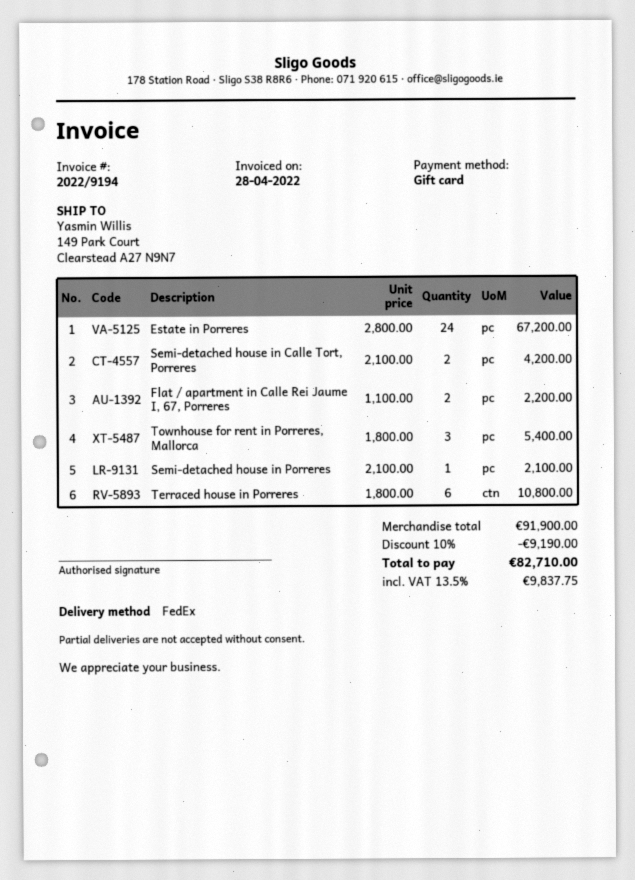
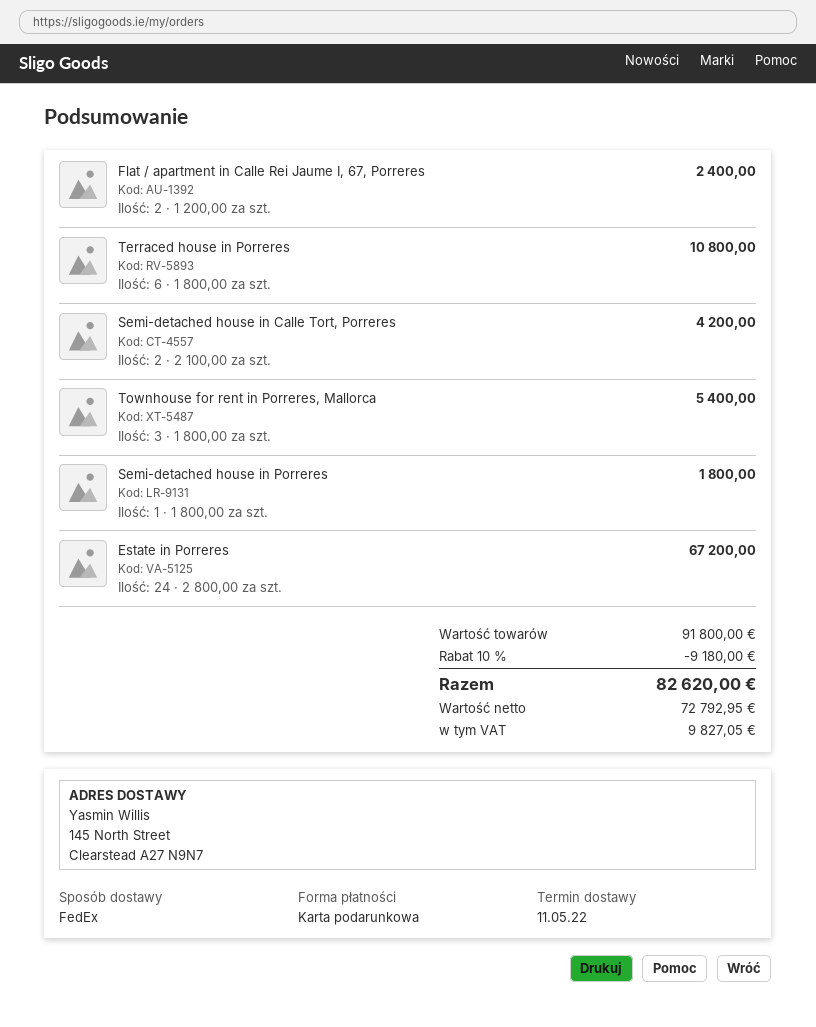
ship to: 149 Park Court, Clearstead A27 N9N7 -> 145 North Street, Clearstead A27 N9N7
Flat / apartment in Calle Rei Jaume I, 67, Porreres: 2 x 1100.00 = 2200.00 -> 2 x 1200.00 = 2400.00
Semi-detached house in Porreres: 1 x 2100.00 = 2100.00 -> 1 x 1800.00 = 1800.00
subtotal: 91900.00 -> 91800.00
discount: 10% = 9190.00 -> 10% = 9180.00
tax: 9837.75 -> 9827.05
total: 82710.00 -> 82620.00

